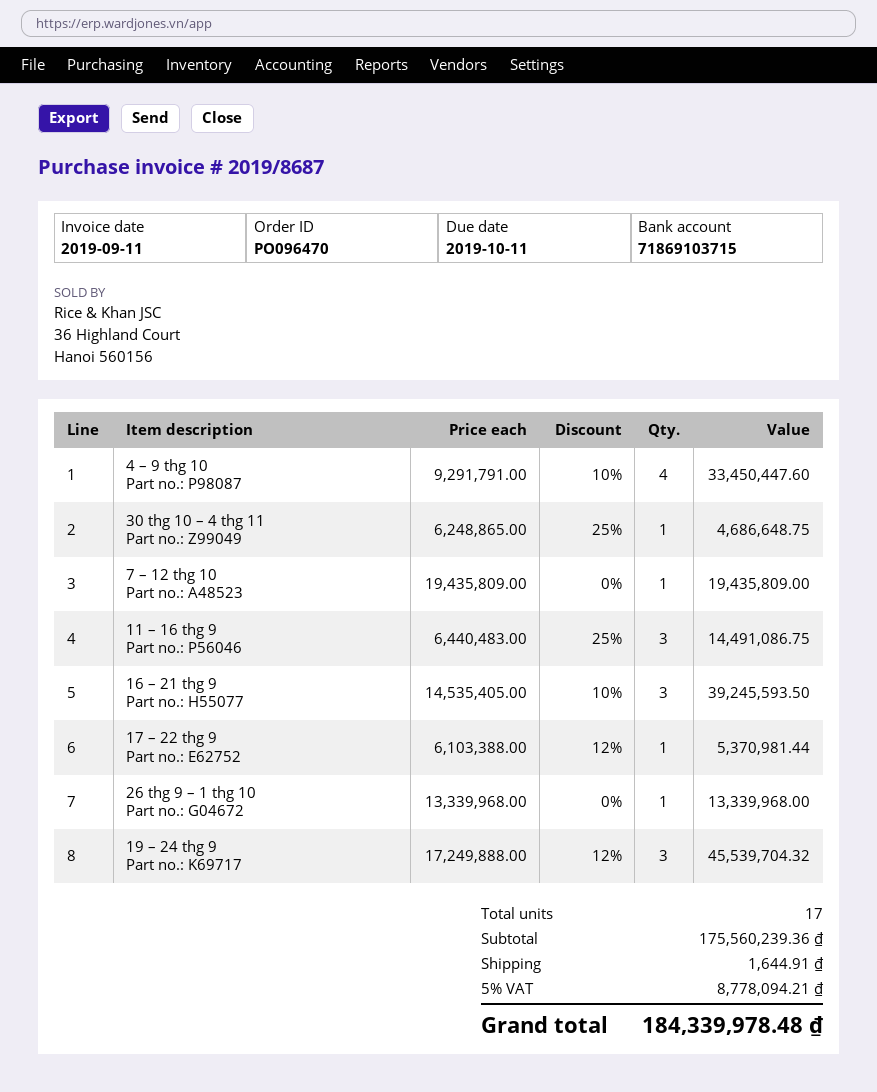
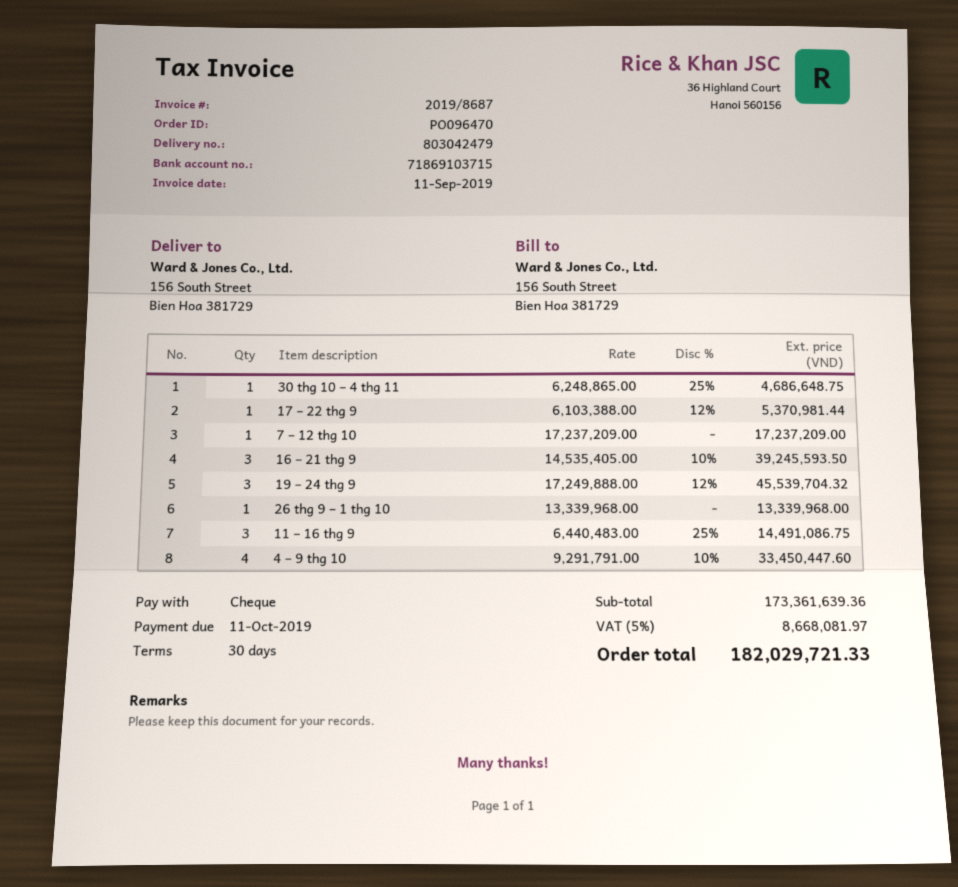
7 – 12 thg 10: 1 x 19435809.00 = 19435809.00 -> 1 x 17237209.00 = 17237209.00
subtotal: 175560239.36 -> 173361639.36
shipping: 1644.91 -> none
tax: 5% = 8778094.21 -> 5% = 8668081.97
total: 184339978.48 -> 182029721.33

